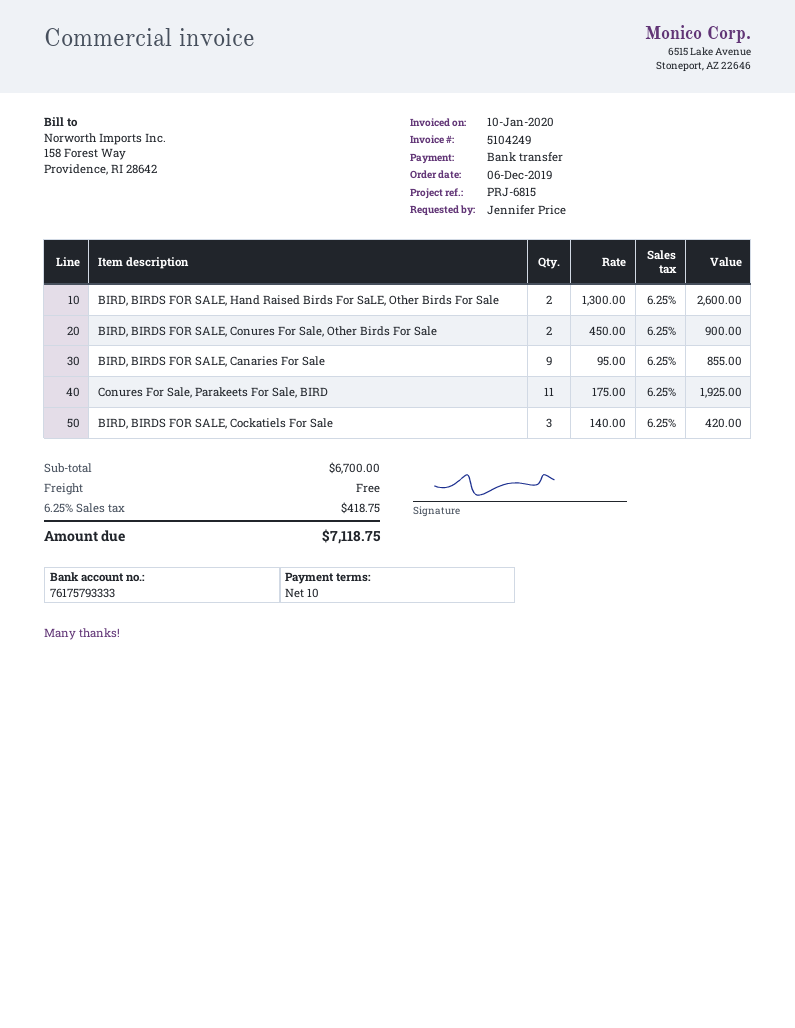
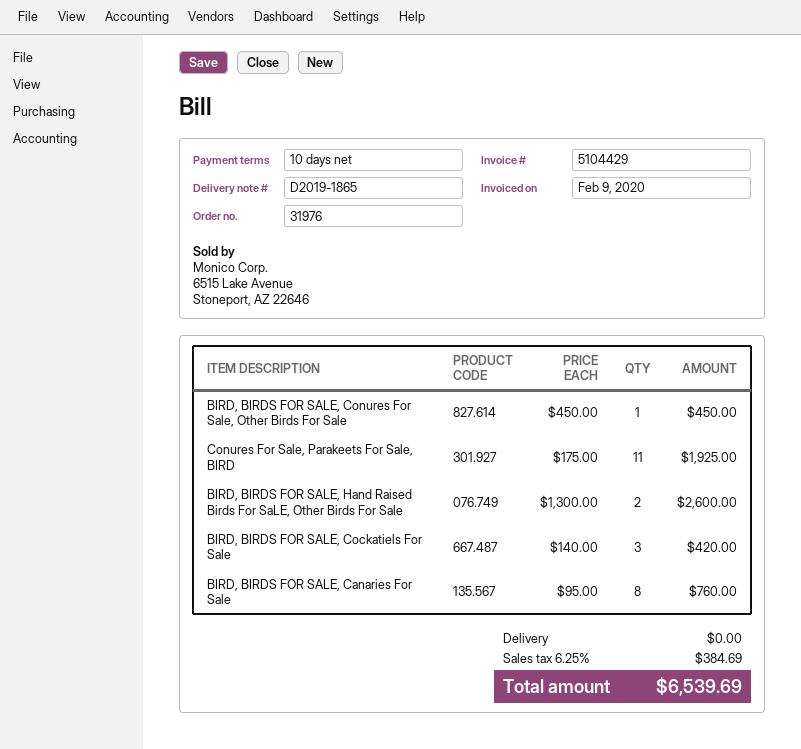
invoice number: 5104249 -> 5104429
invoice date: 2020-01-10 -> 2020-02-09
BIRD, BIRDS FOR SALE, Conures For Sale, Other Birds For Sale: 2 x 450.00 = 900.00 -> 1 x 450.00 = 450.00
BIRD, BIRDS FOR SALE, Canaries For Sale: 9 x 95.00 = 855.00 -> 8 x 95.00 = 760.00
tax: 6.25% = 418.75 -> 6.25% = 384.69
total: 7118.75 -> 6539.69

